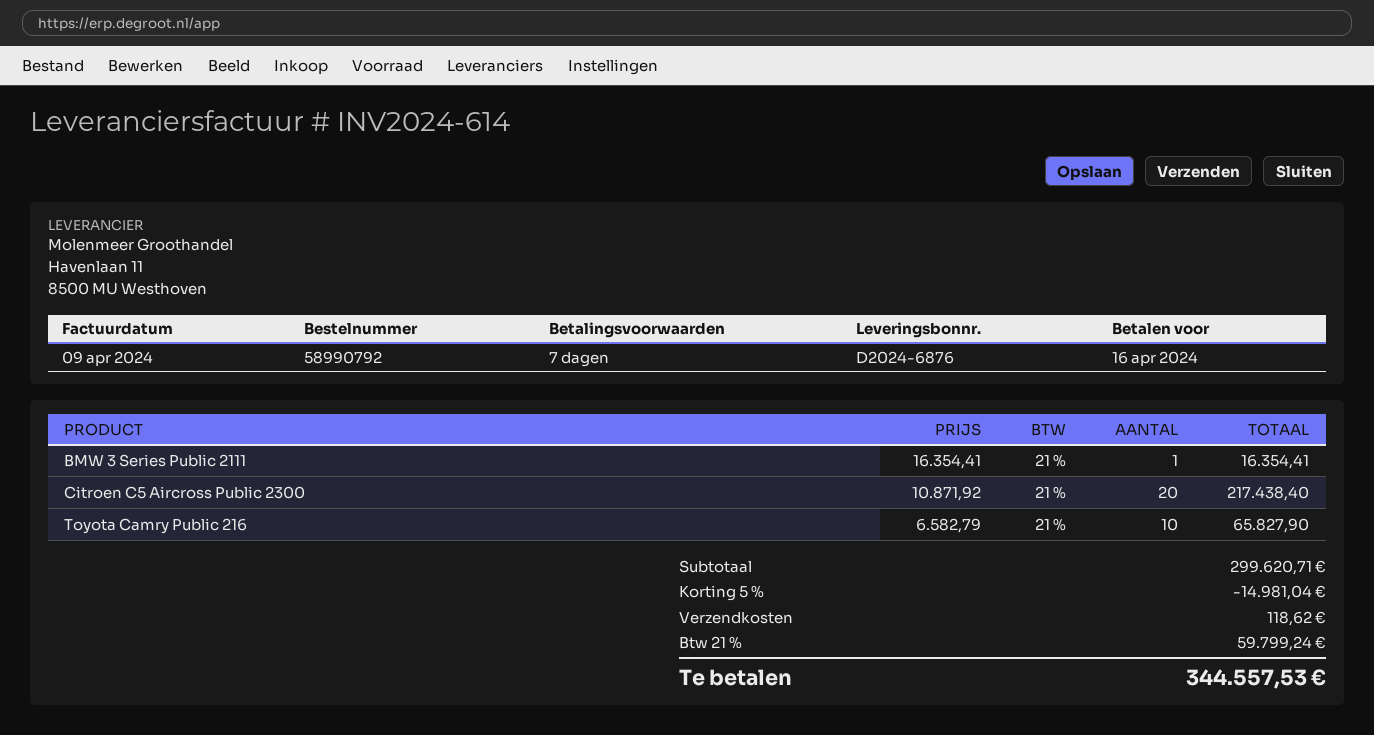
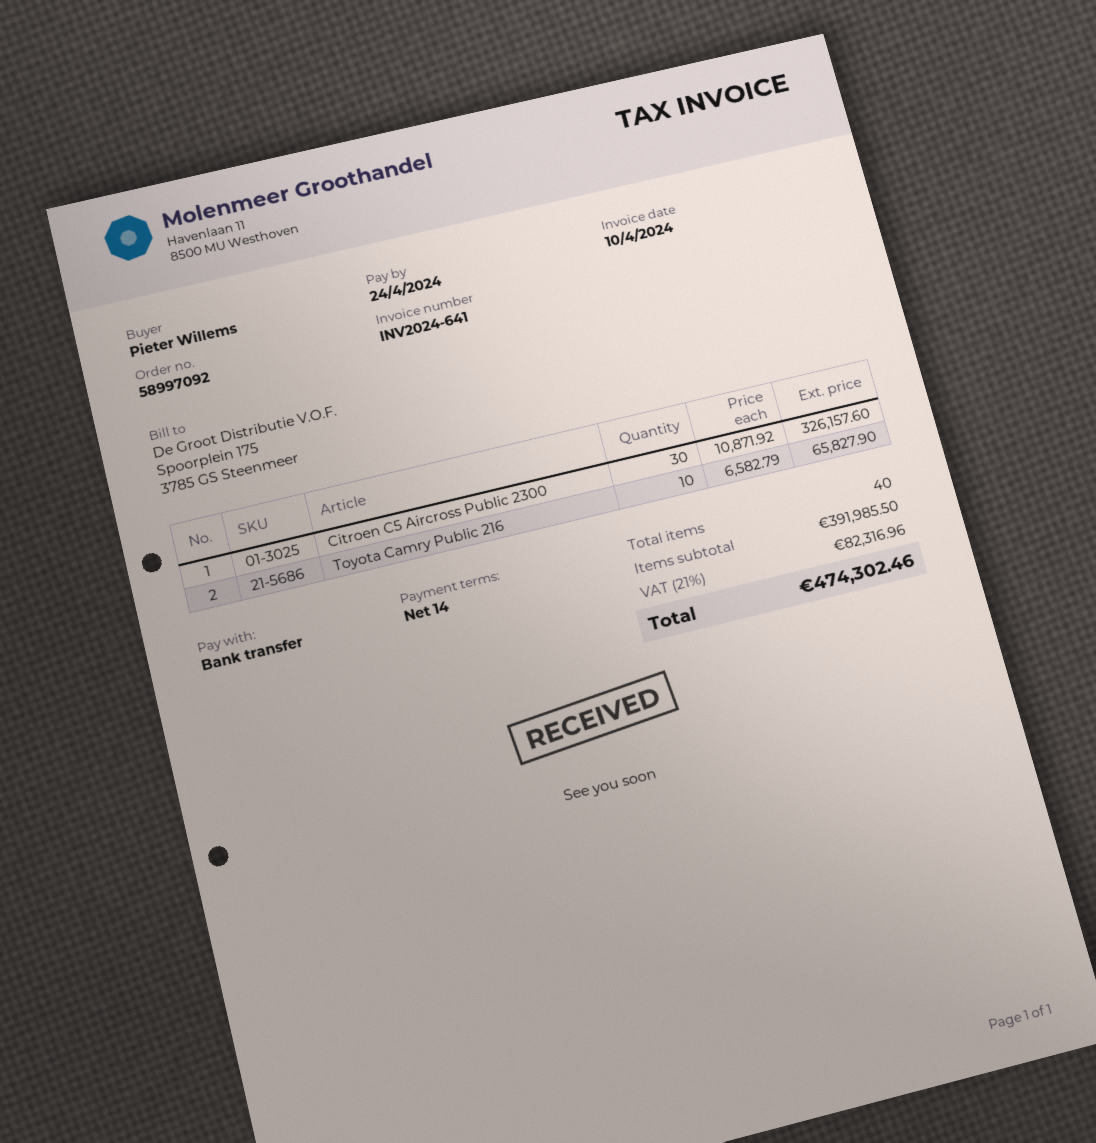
order number: 58990792 -> 58997092
invoice number: INV2024-614 -> INV2024-641
invoice date: 2024-04-09 -> 2024-04-10
payment terms: 7 days -> 14 days
due date: 2024-04-16 -> 2024-04-24
BMW 3 Series Public 2111: 1 x 16354.41 = 16354.41 -> none
Citroen C5 Aircross Public 2300: 20 x 10871.92 = 217438.40 -> 30 x 10871.92 = 326157.60
subtotal: 299620.71 -> 391985.50
discount: 5% = 14981.04 -> none
shipping: 118.62 -> none
tax: 21% = 59799.24 -> 21% = 82316.96
total: 344557.53 -> 474302.46

